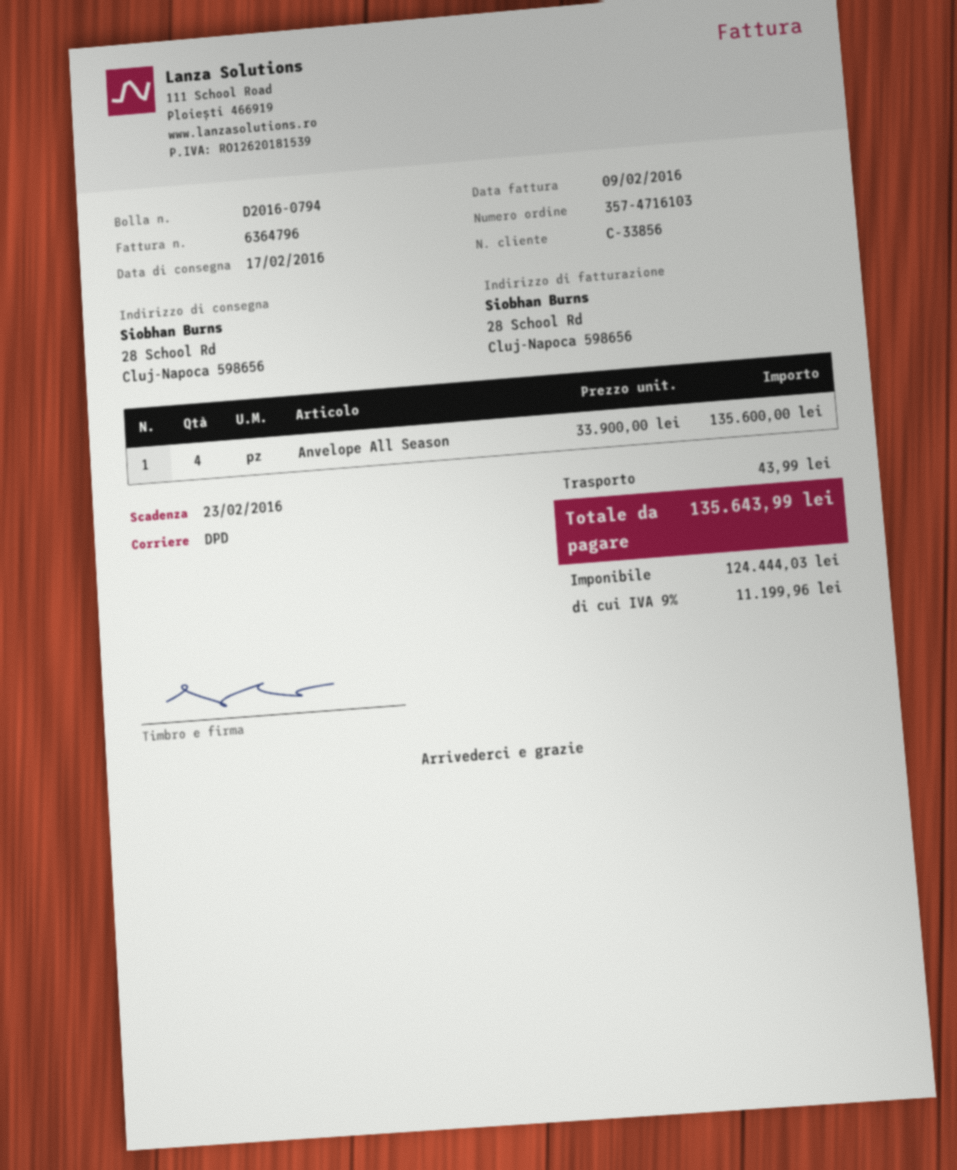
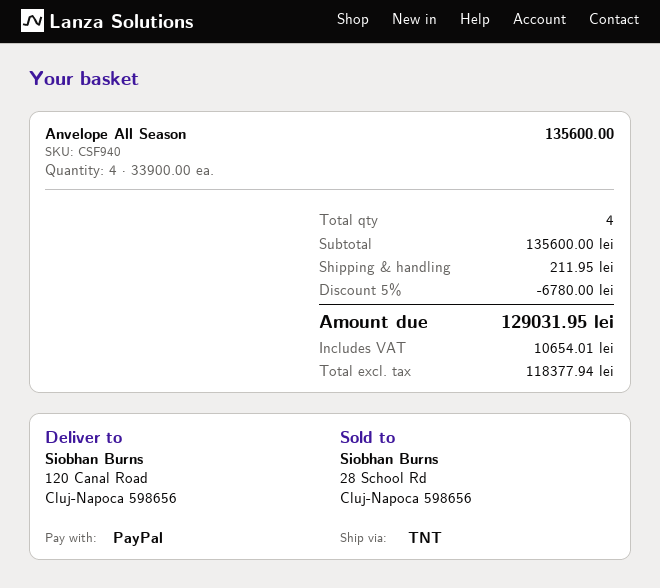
shipping method: DPD -> TNT
ship to: 28 School Rd, Cluj-Napoca 598656 -> 120 Canal Road, Cluj-Napoca 598656
discount: none -> 5% = 6780.00
shipping: 43.99 -> 211.95
net: 124444.03 -> 118377.94
tax: 11199.96 -> 10654.01
total: 135643.99 -> 129031.95

